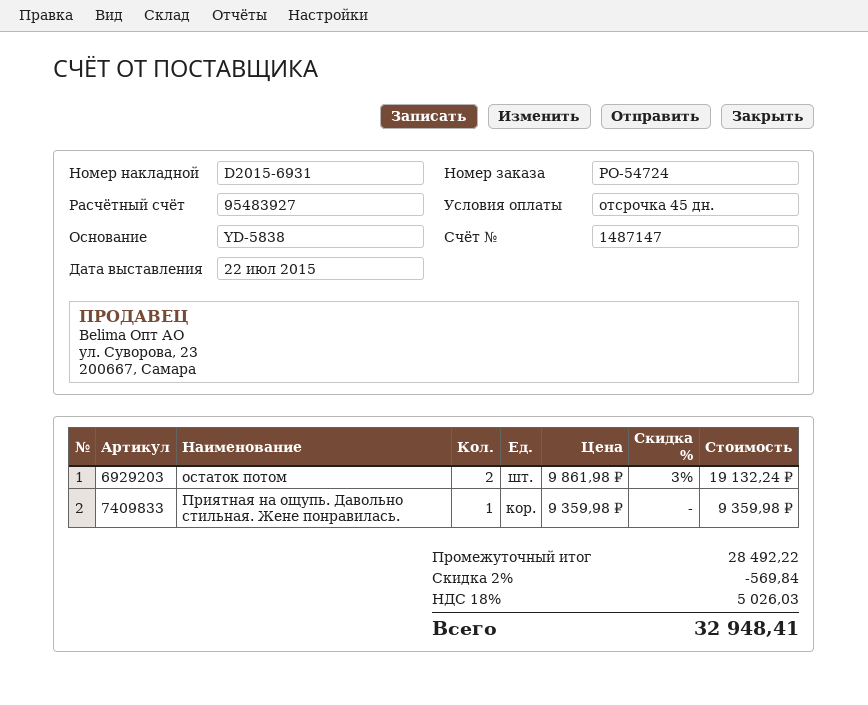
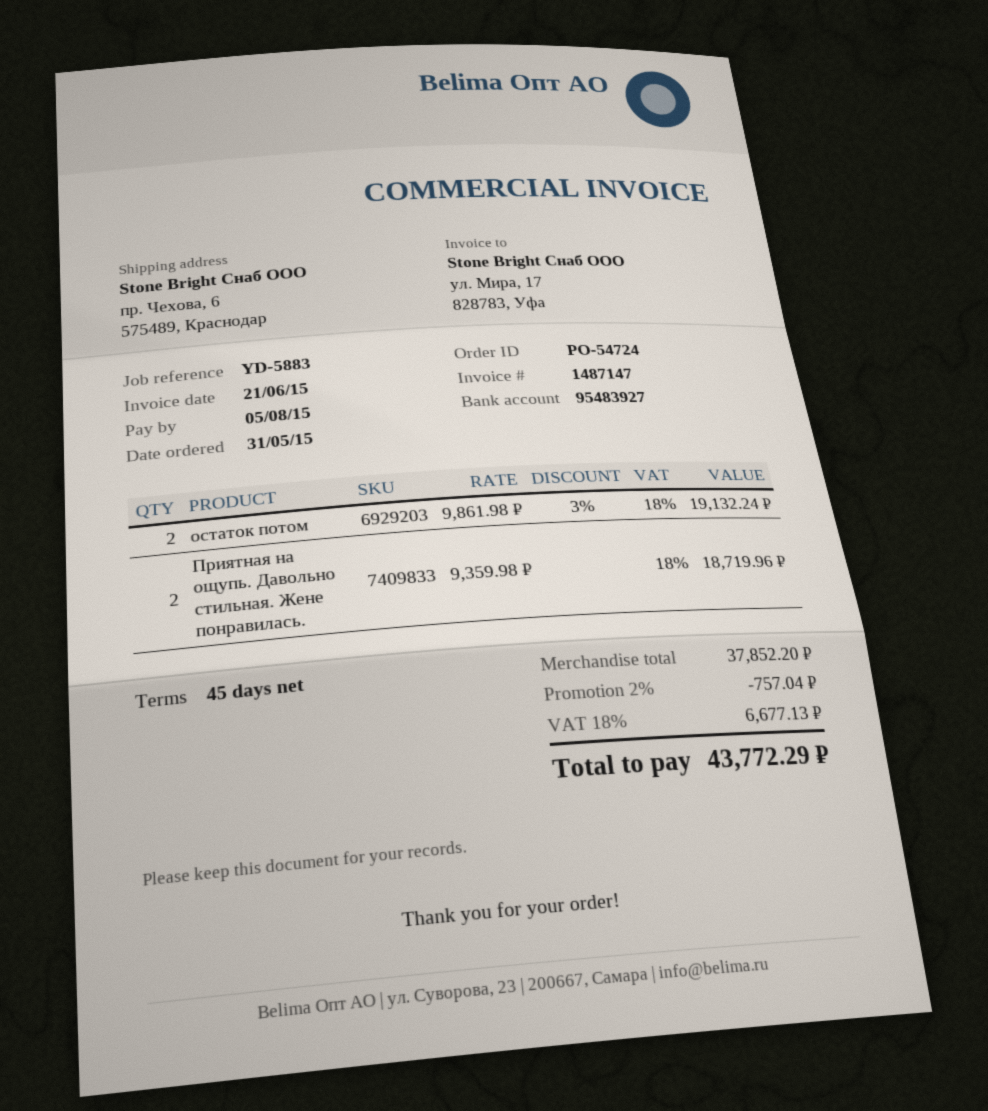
invoice date: 2015-07-22 -> 2015-06-21
reference: YD-5838 -> YD-5883
Приятная на ощупь. Давольно стильная. Жене понравилась.: 1 x 9359.98 = 9359.98 -> 2 x 9359.98 = 18719.96
subtotal: 28492.22 -> 37852.20
discount: 2% = 569.84 -> 2% = 757.04
tax: 18% = 5026.03 -> 18% = 6677.13
total: 32948.41 -> 43772.29

